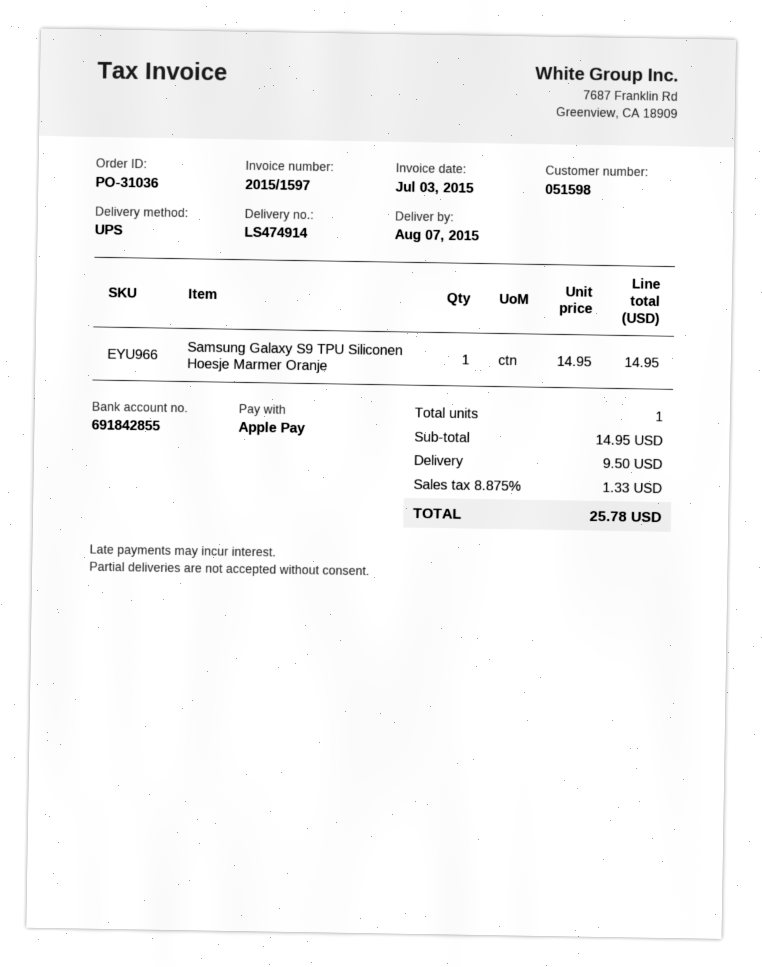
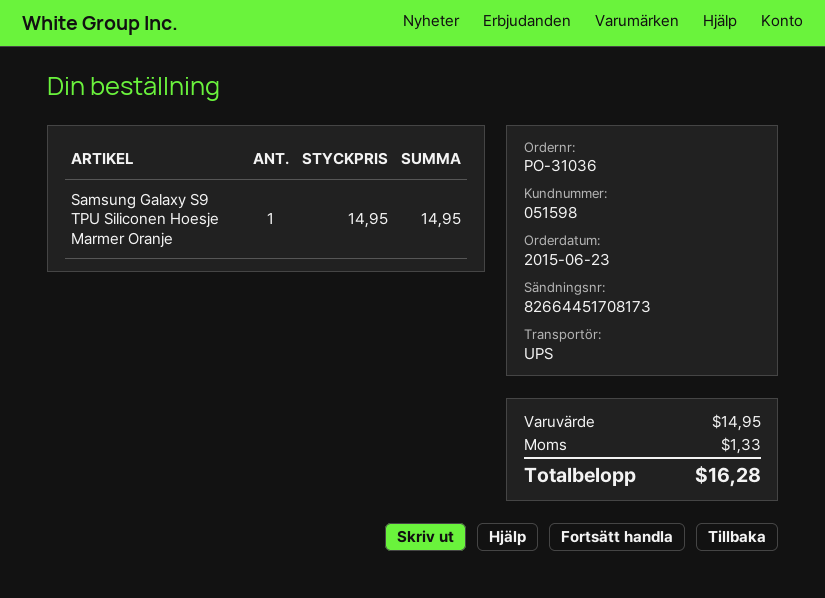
shipping: 9.50 -> none
total: 25.78 -> 16.28

